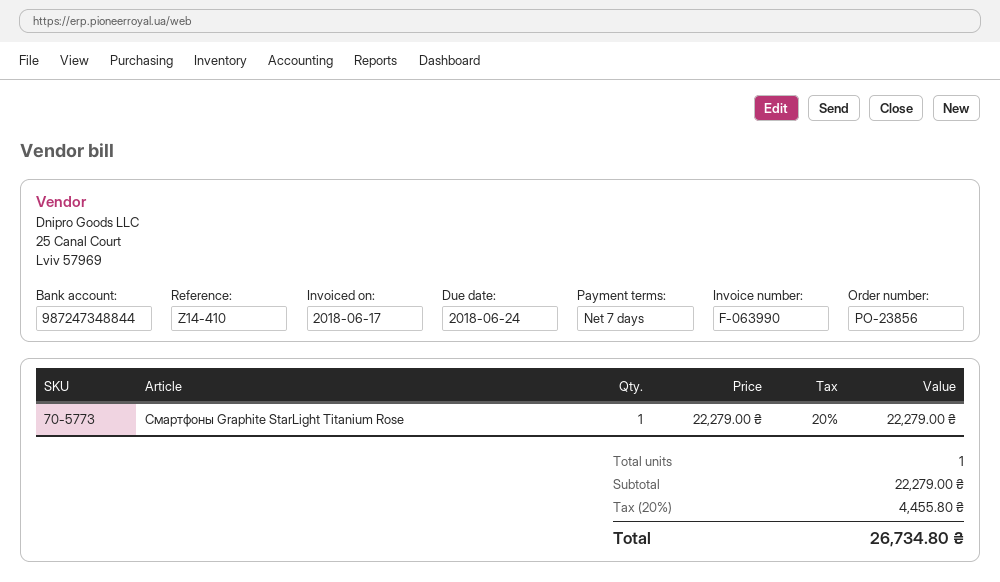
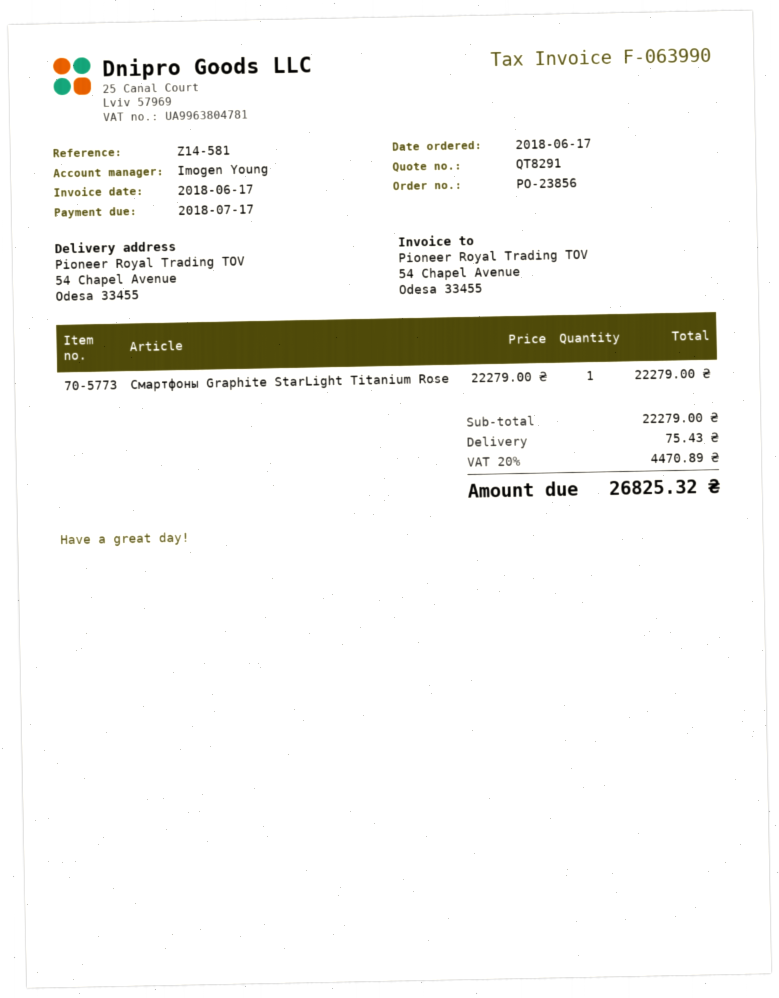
due date: 2018-06-24 -> 2018-07-17
reference: Z14-410 -> Z14-581
shipping: none -> 75.43
tax: 20% = 4455.80 -> 20% = 4470.89
total: 26734.80 -> 26825.32

